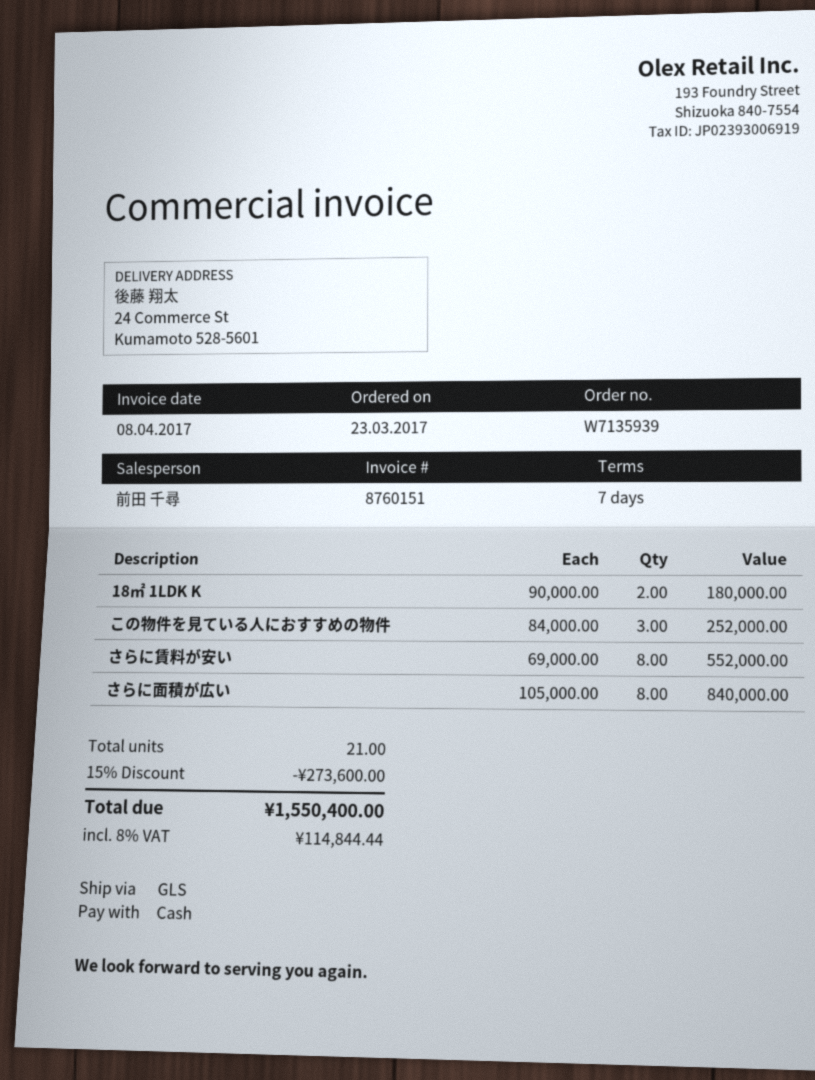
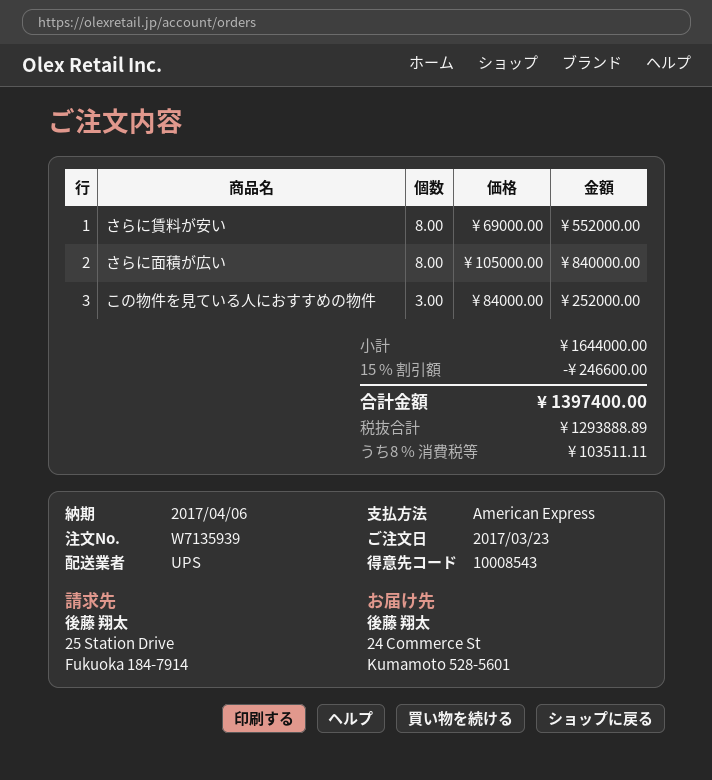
payment method: cash -> American Express
shipping method: GLS -> UPS
18㎡ 1LDK K: 2 x 90000.00 = 180000.00 -> none
discount: 15% = 273600.00 -> 15% = 246600.00
tax: 8% = 114844.44 -> 8% = 103511.11
total: 1550400.00 -> 1397400.00

